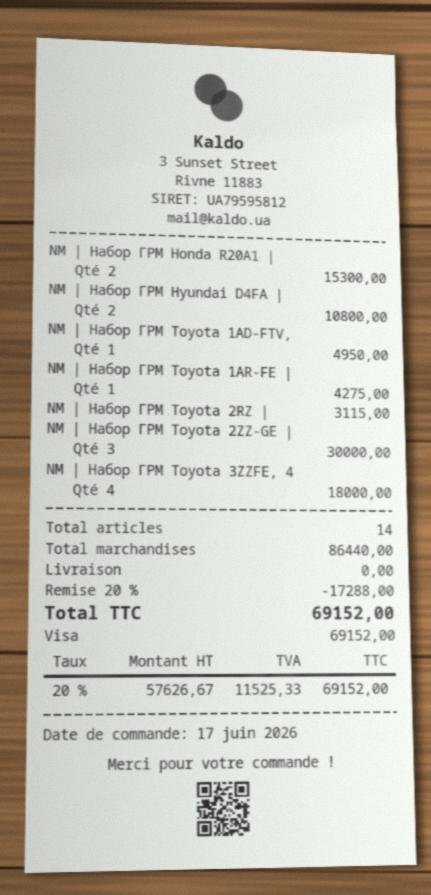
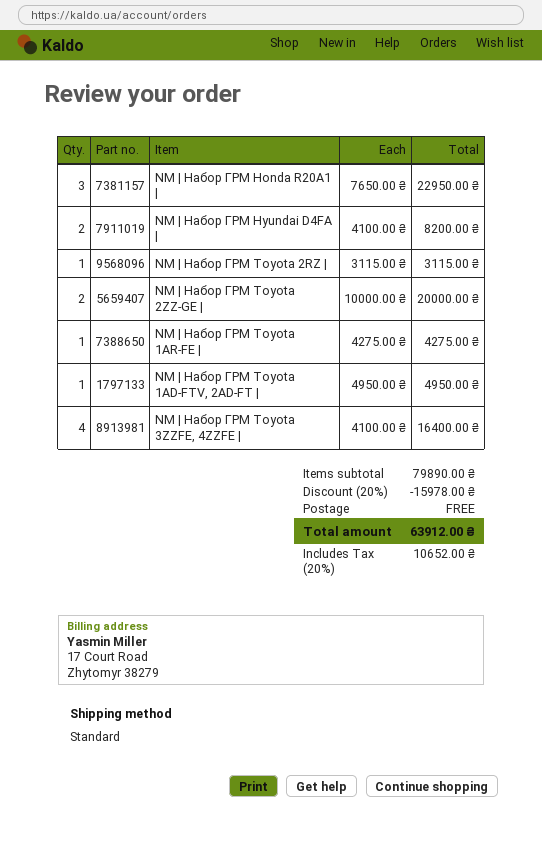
NM | Набор ГРМ Honda R20A1 |: 2 for 15300.00 -> 3 for 22950.00
NM | Набор ГРМ Hyundai D4FA |: 2 for 10800.00 -> 2 for 8200.00
NM | Набор ГРМ Toyota 2ZZ-GE |: 3 for 30000.00 -> 2 for 20000.00
NM | Набор ГРМ Toyota 3ZZFE, 4: 4 for 18000.00 -> 4 for 16400.00
subtotal: 86440.00 -> 79890.00
discount: 20% = 17288.00 -> 20% = 15978.00
tax: 20% = 11525.33 -> 20% = 10652.00
total: 69152.00 -> 63912.00

